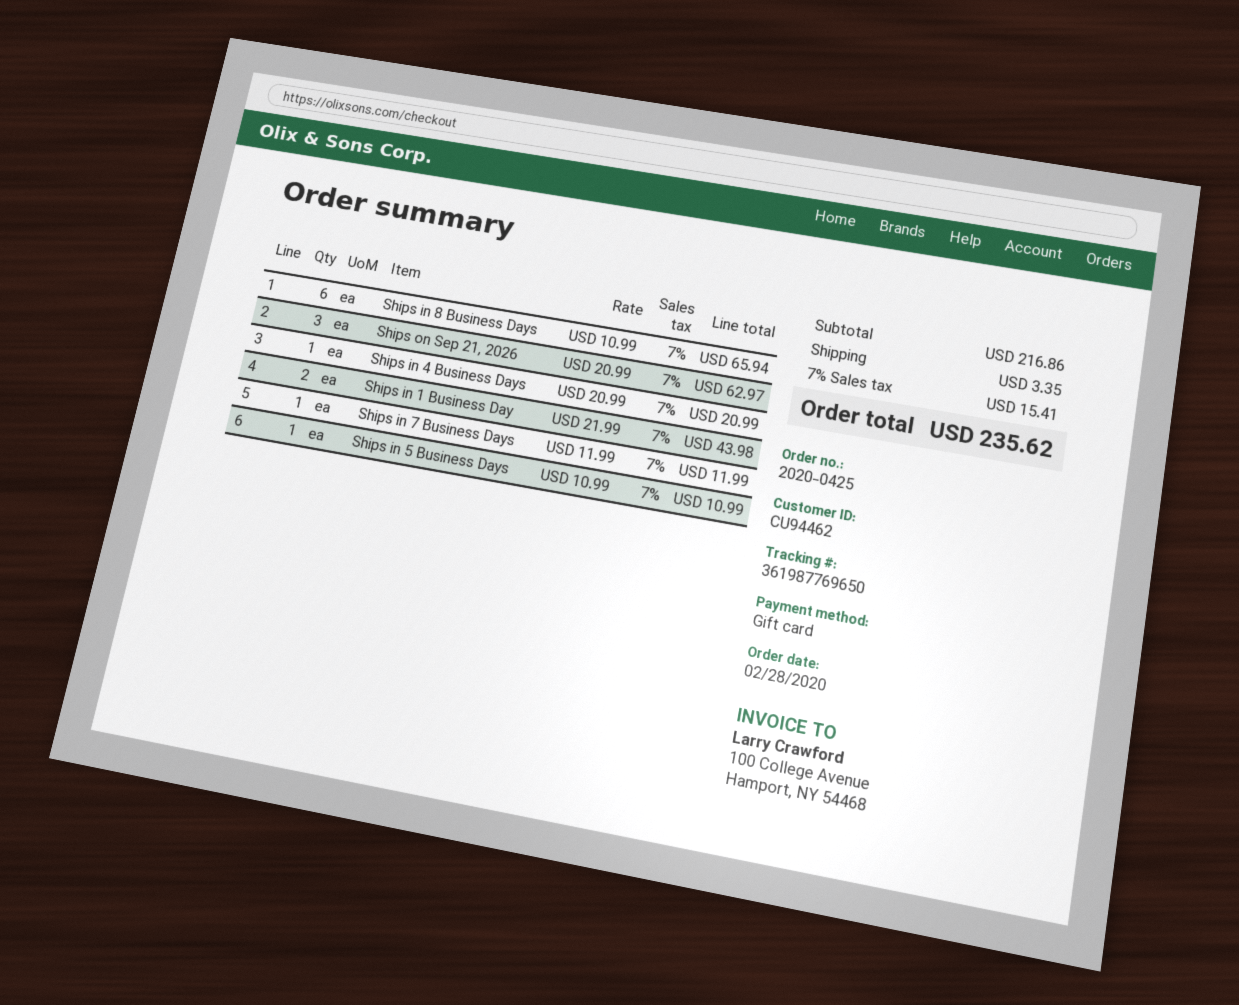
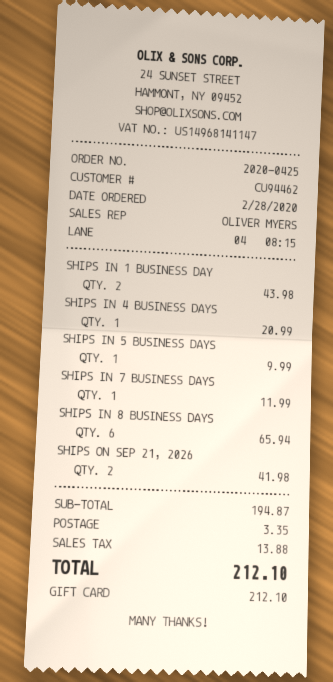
Ships on Sep 21, 2026: 3 for 62.97 -> 2 for 41.98
Ships in 5 Business Days: 1 for 10.99 -> 1 for 9.99
subtotal: 216.86 -> 194.87
tax: 15.41 -> 13.88
total: 235.62 -> 212.10

